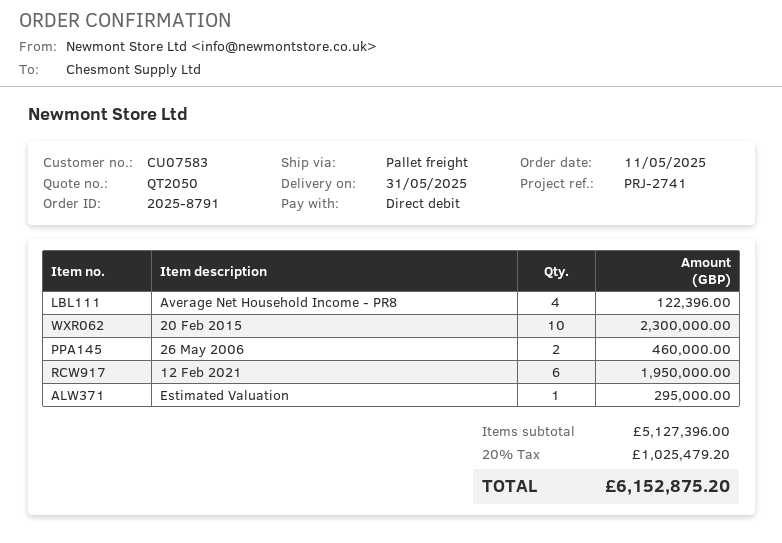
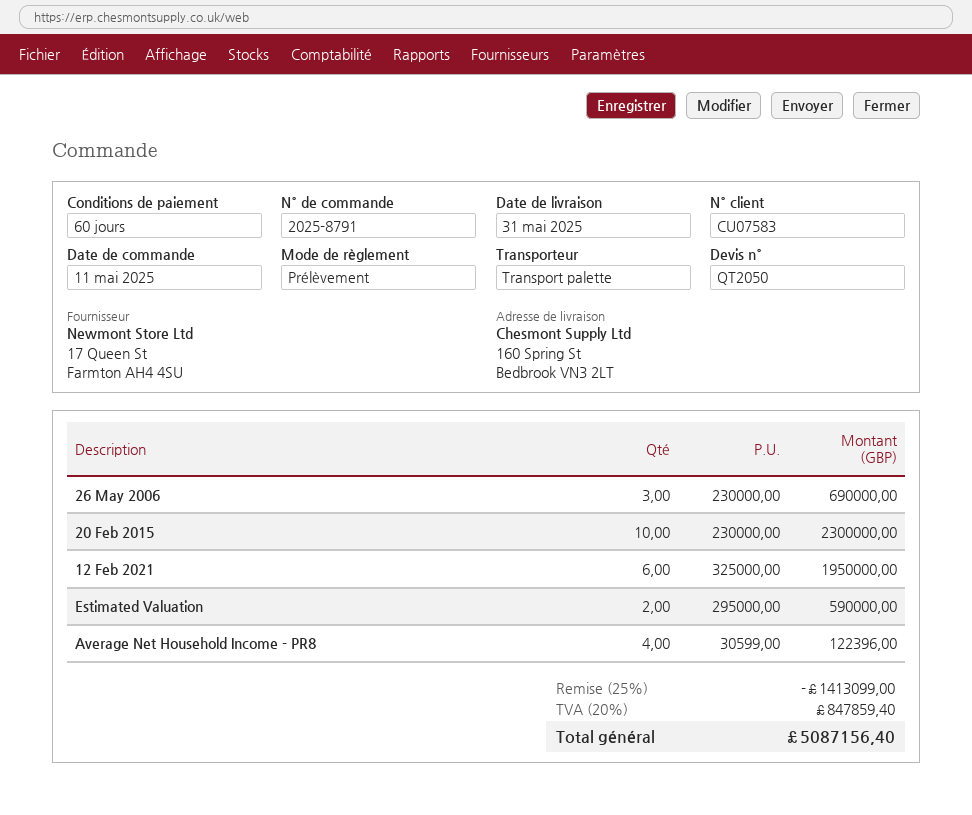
26 May 2006: 2 for 460000.00 -> 3 for 690000.00
Estimated Valuation: 1 for 295000.00 -> 2 for 590000.00
discount: none -> 25% = 1413099.00
tax: 20% = 1025479.20 -> 20% = 847859.40
total: 6152875.20 -> 5087156.40

